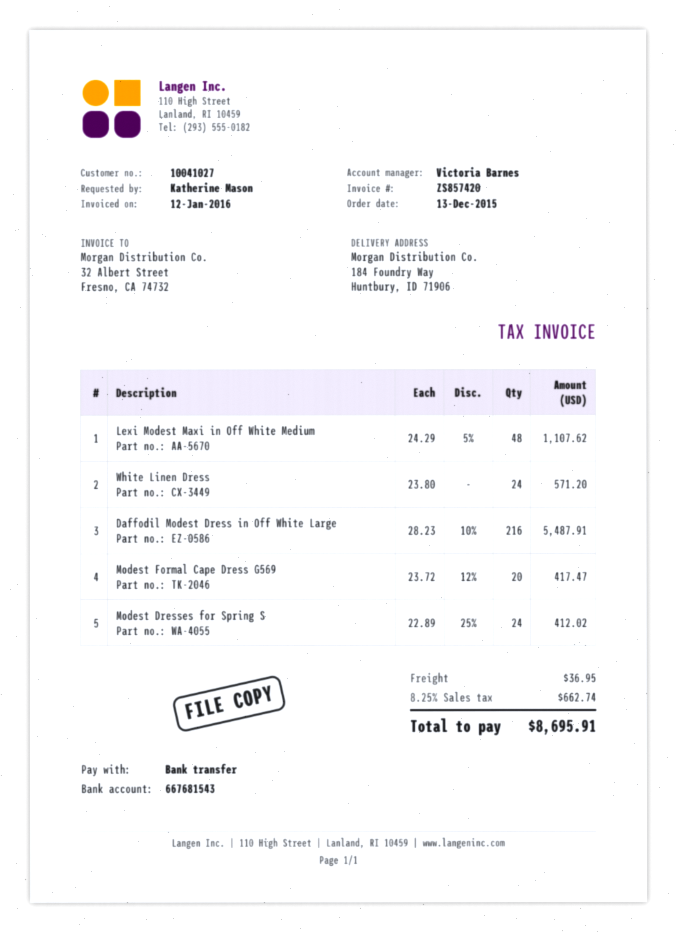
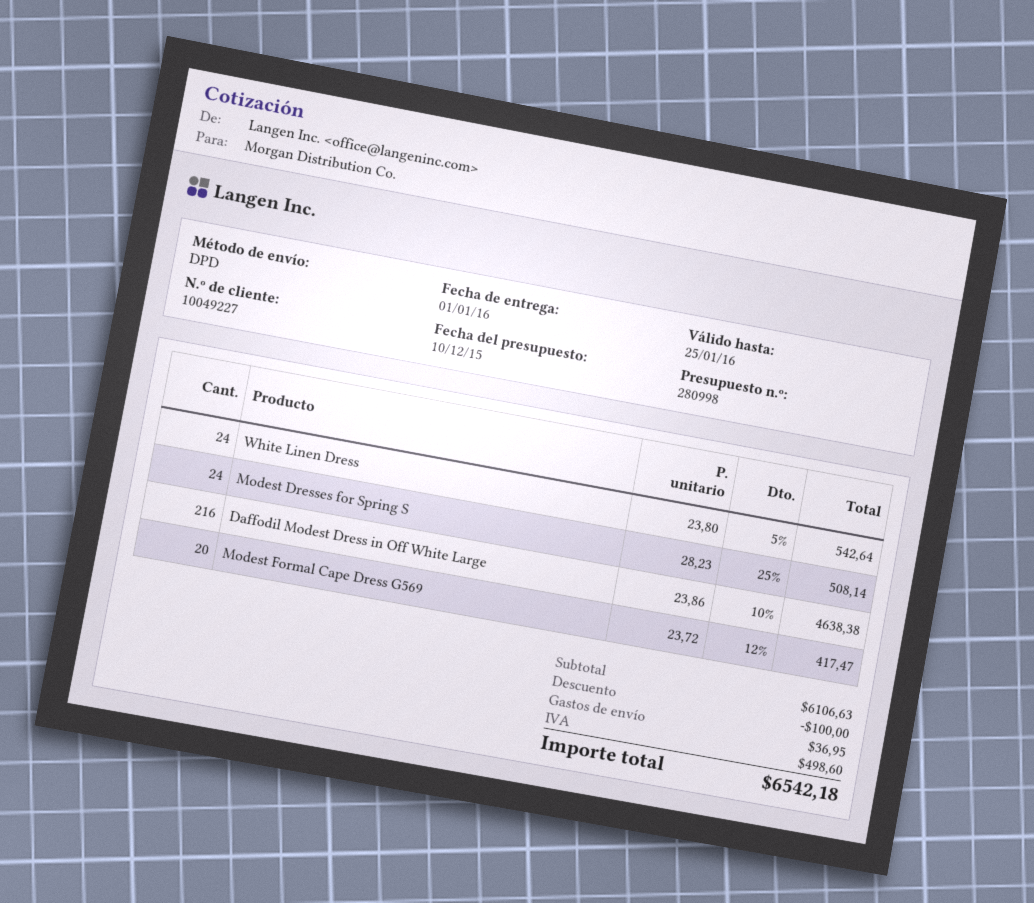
customer number: 10041027 -> 10049227
Lexi Modest Maxi in Off White Medium: 48 x 24.29 - 5% = 1107.62 -> none
White Linen Dress: 24 x 23.80 = 571.20 -> 24 x 23.80 - 5% = 542.64
Daffodil Modest Dress in Off White Large: 216 x 28.23 - 10% = 5487.91 -> 216 x 23.86 - 10% = 4638.38
Modest Dresses for Spring S: 24 x 22.89 - 25% = 412.02 -> 24 x 28.23 - 25% = 508.14
discount: none -> 100.00
tax: 662.74 -> 498.60
total: 8695.91 -> 6542.18

